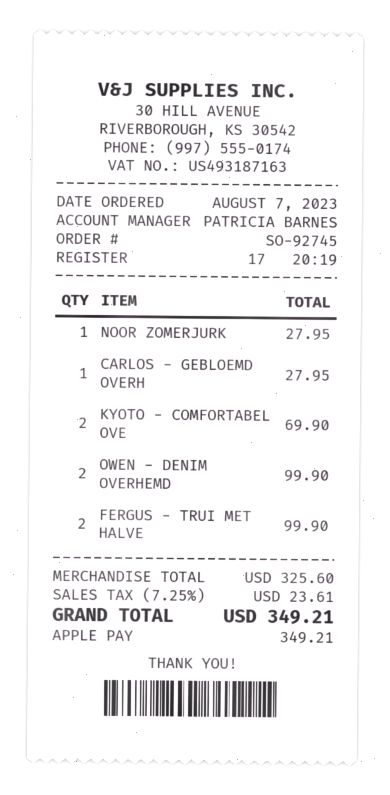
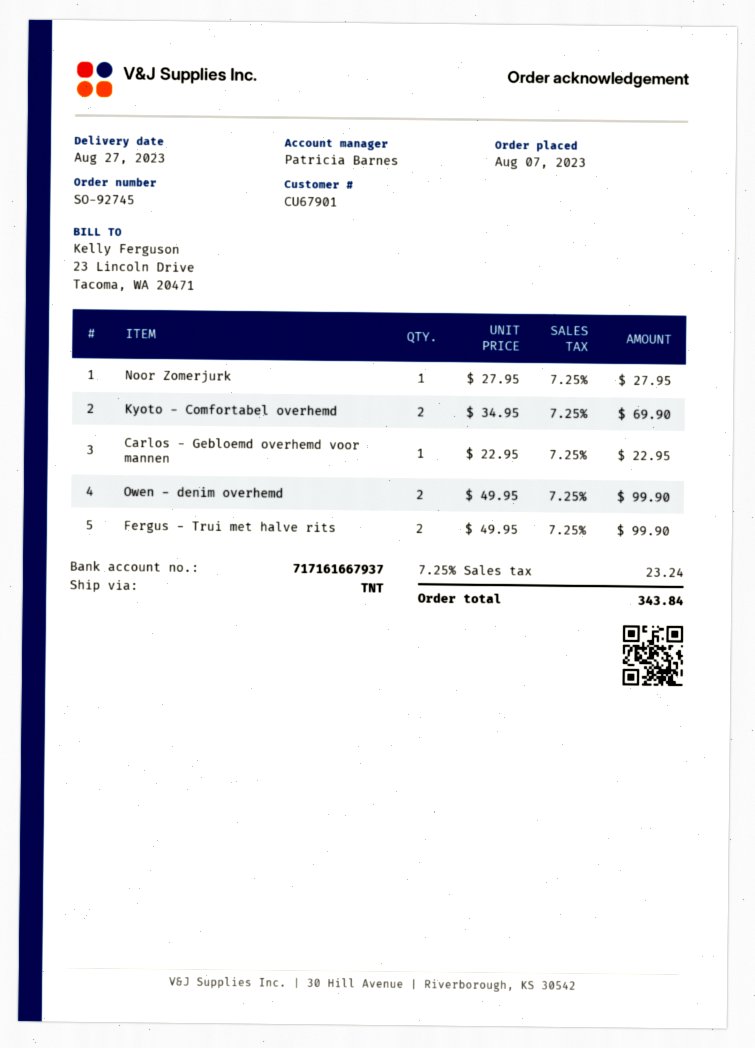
CARLOS - GEBLOEMD OVERH: 1 for 27.95 -> 1 for 22.95
tax: 7.25% = 23.61 -> 7.25% = 23.24
total: 349.21 -> 343.84

